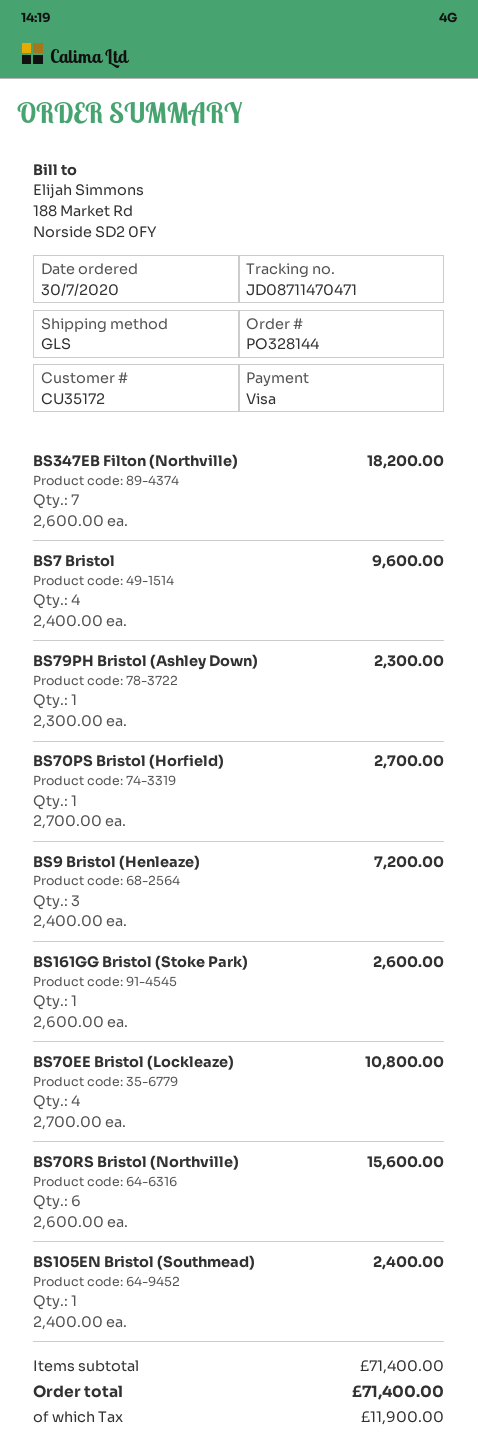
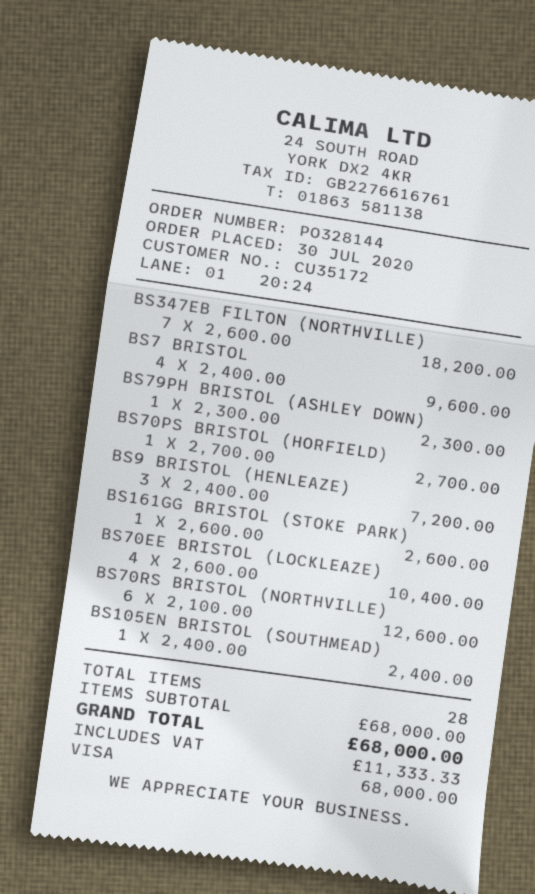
BS70EE Bristol (Lockleaze): 4 x 2700.00 = 10800.00 -> 4 x 2600.00 = 10400.00
BS70RS Bristol (Northville): 6 x 2600.00 = 15600.00 -> 6 x 2100.00 = 12600.00
subtotal: 71400.00 -> 68000.00
tax: 11900.00 -> 11333.33
total: 71400.00 -> 68000.00

